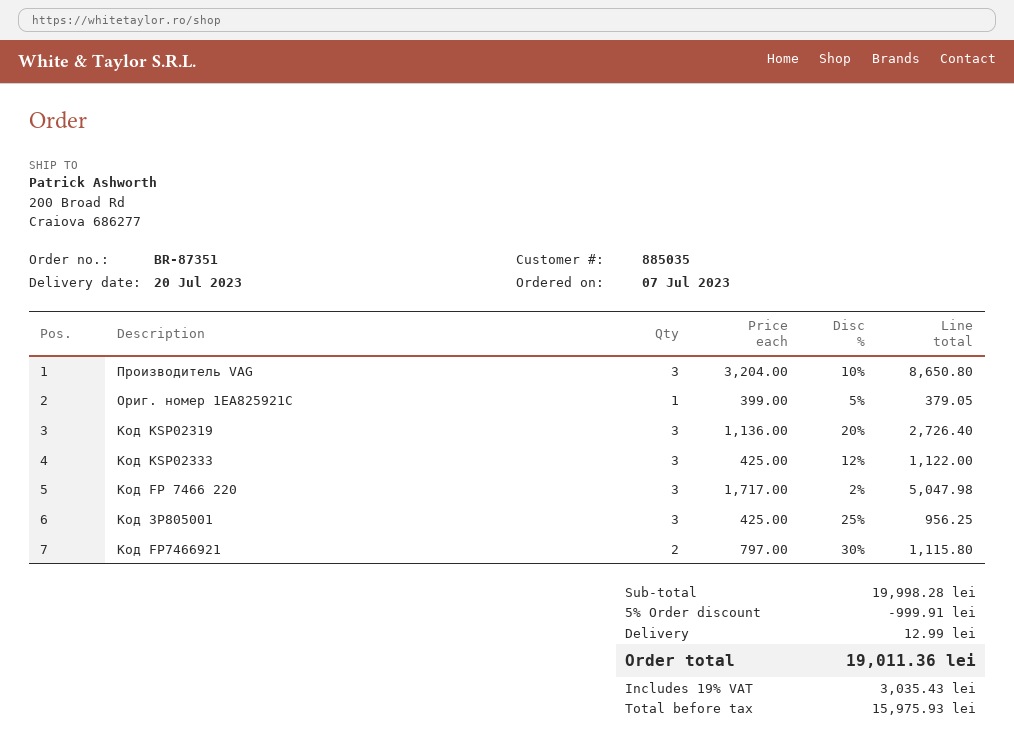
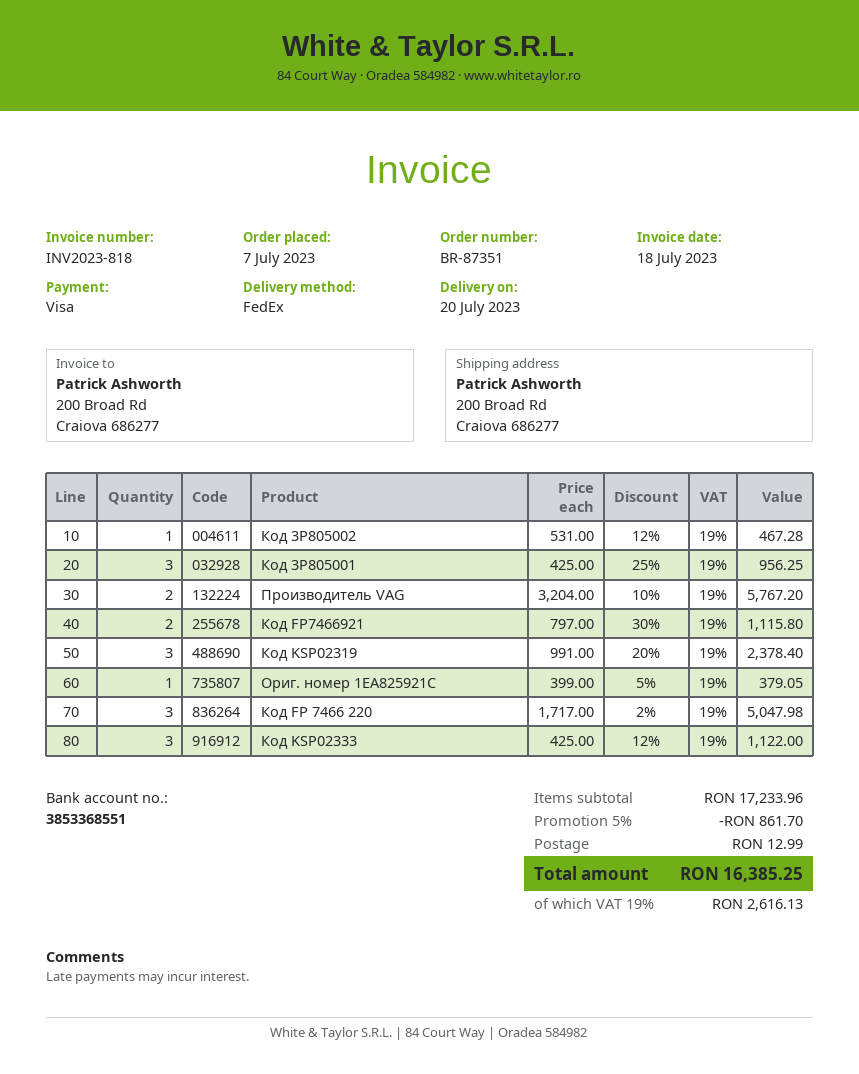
Производитель VAG: 3 x 3204.00 - 10% = 8650.80 -> 2 x 3204.00 - 10% = 5767.20
Код KSP02319: 3 x 1136.00 - 20% = 2726.40 -> 3 x 991.00 - 20% = 2378.40
Код 3P805002: none -> 1 x 531.00 - 12% = 467.28
subtotal: 19998.28 -> 17233.96
discount: 5% = 999.91 -> 5% = 861.70
tax: 19% = 3035.43 -> 19% = 2616.13
total: 19011.36 -> 16385.25

